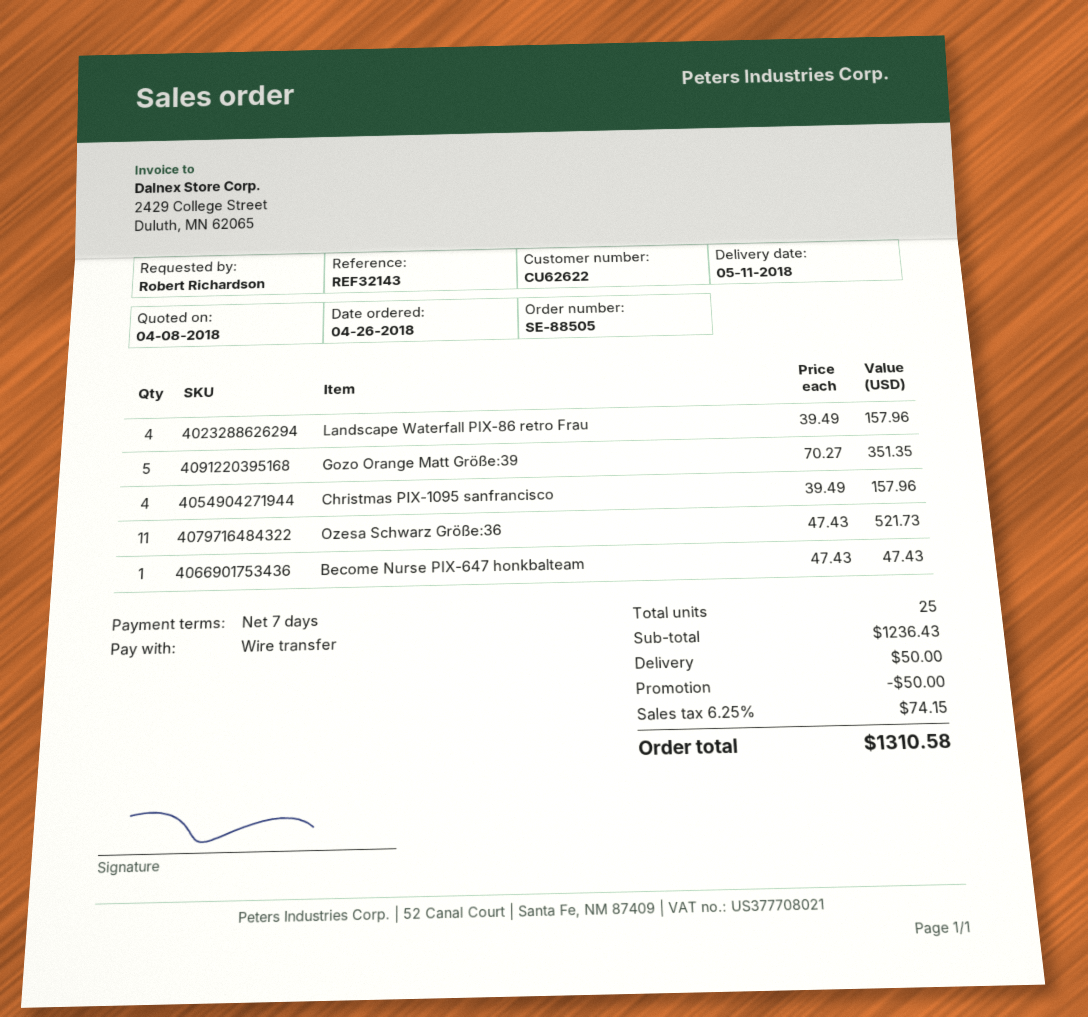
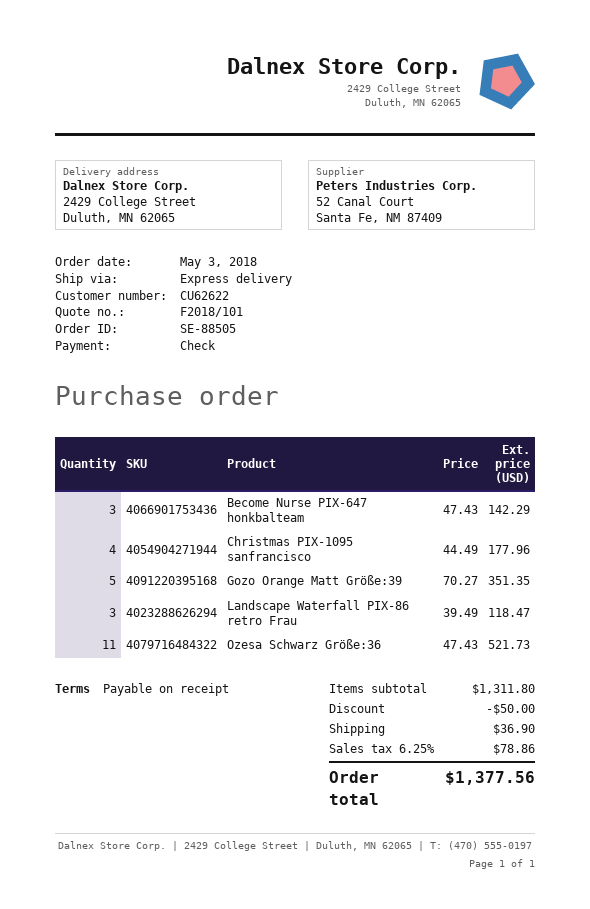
order date: 2018-04-26 -> 2018-05-03
payment terms: 7 days -> on receipt
payment method: bank transfer -> cheque
Landscape Waterfall PIX-86 retro Frau: 4 x 39.49 = 157.96 -> 3 x 39.49 = 118.47
Christmas PIX-1095 sanfrancisco: 4 x 39.49 = 157.96 -> 4 x 44.49 = 177.96
Become Nurse PIX-647 honkbalteam: 1 x 47.43 = 47.43 -> 3 x 47.43 = 142.29
subtotal: 1236.43 -> 1311.80
shipping: 50.00 -> 36.90
tax: 6.25% = 74.15 -> 6.25% = 78.86
total: 1310.58 -> 1377.56

